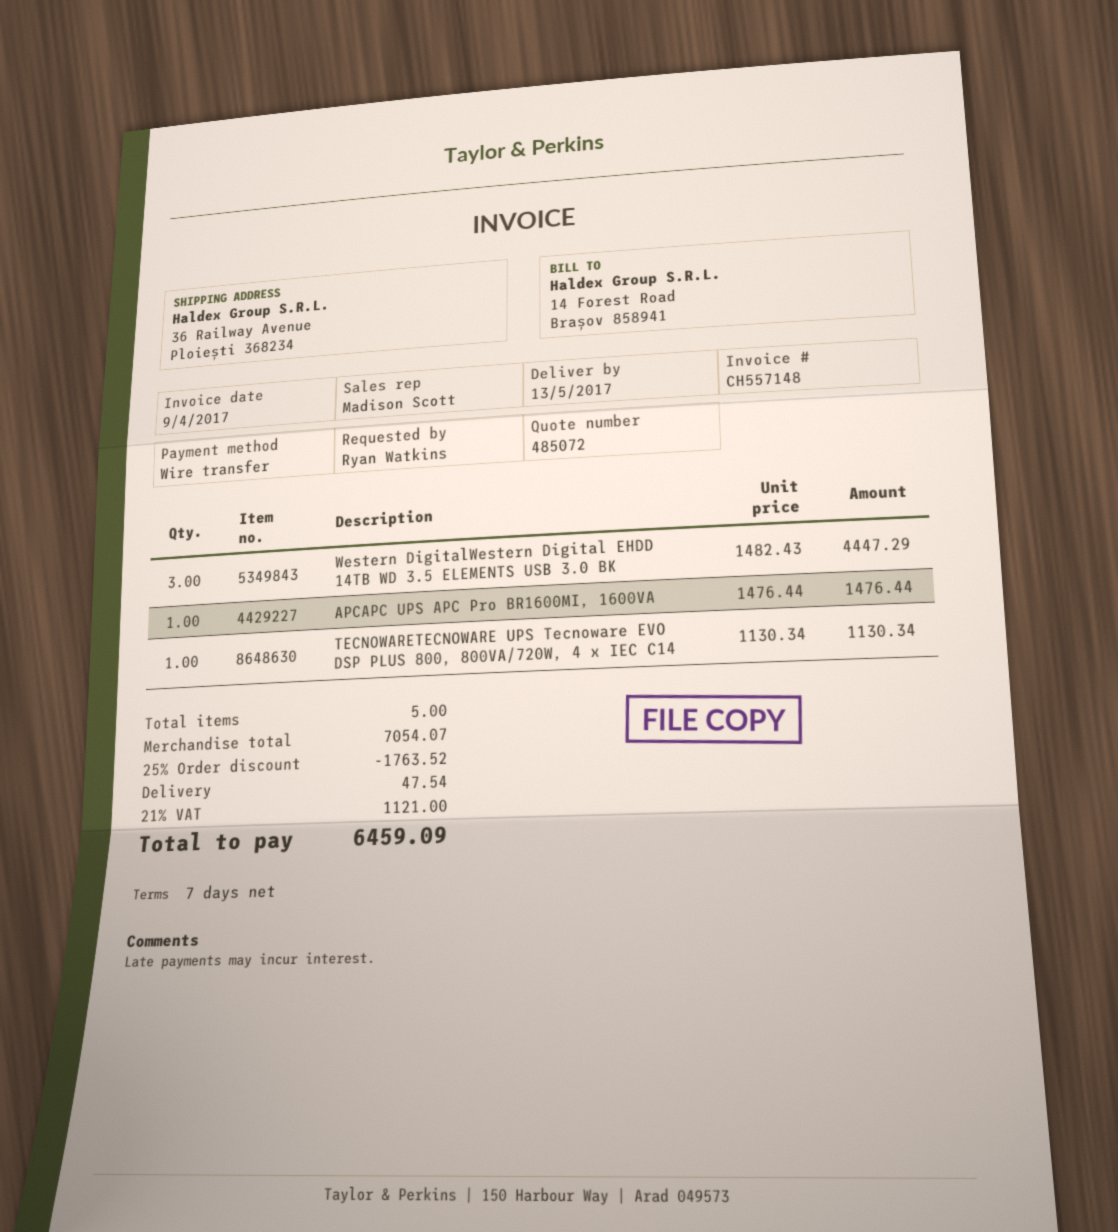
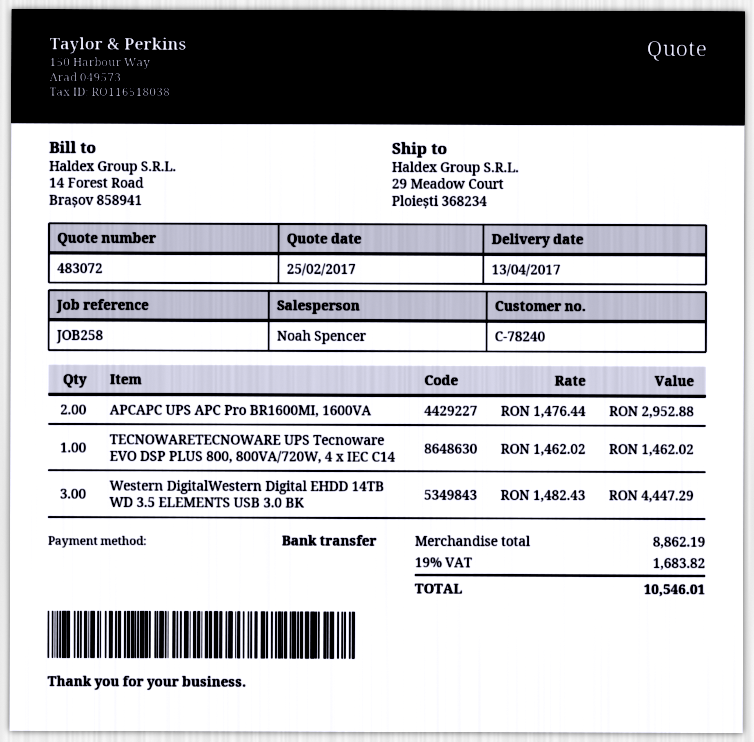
quote number: 485072 -> 483072
delivery date: 2017-05-13 -> 2017-04-13
sales rep: Madison Scott -> Noah Spencer
ship to: 36 Railway Avenue, Ploiești 368234 -> 29 Meadow Court, Ploiești 368234
APCAPC UPS APC Pro BR1600MI, 1600VA: 1 x 1476.44 = 1476.44 -> 2 x 1476.44 = 2952.88
TECNOWARETECNOWARE UPS Tecnoware EVO DSP PLUS 800, 800VA/720W, 4 x IEC C14: 1 x 1130.34 = 1130.34 -> 1 x 1462.02 = 1462.02
subtotal: 7054.07 -> 8862.19
discount: 25% = 1763.52 -> none
shipping: 47.54 -> none
tax: 21% = 1121.00 -> 19% = 1683.82
total: 6459.09 -> 10546.01

